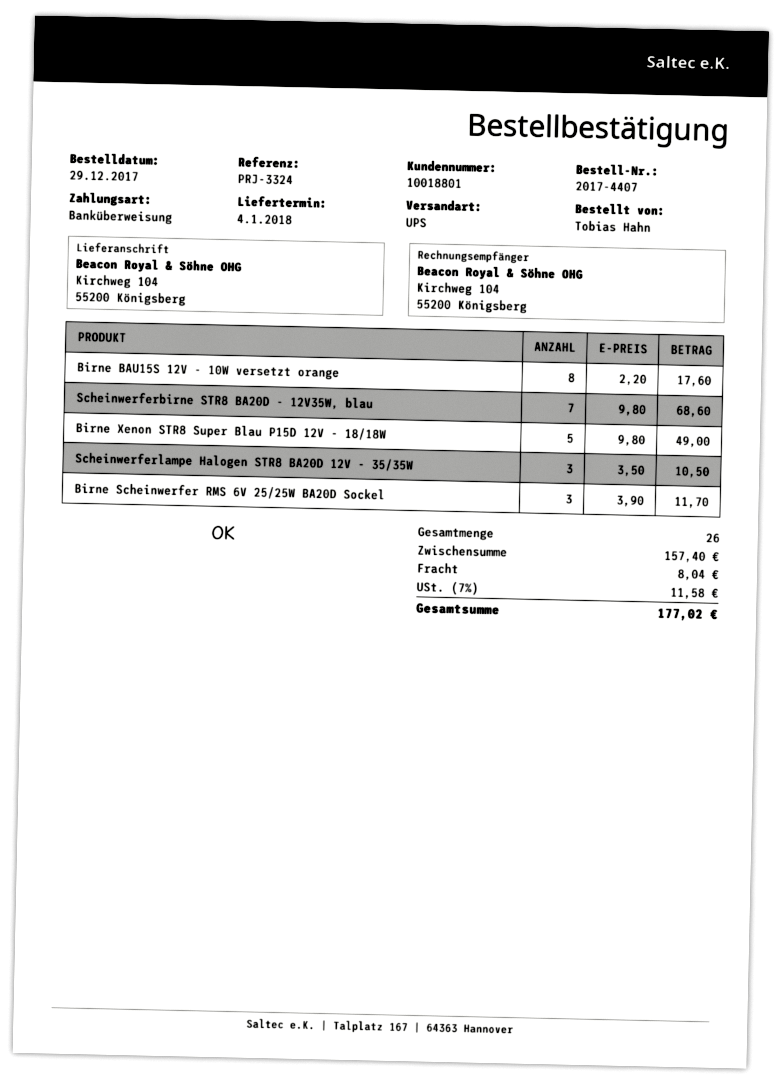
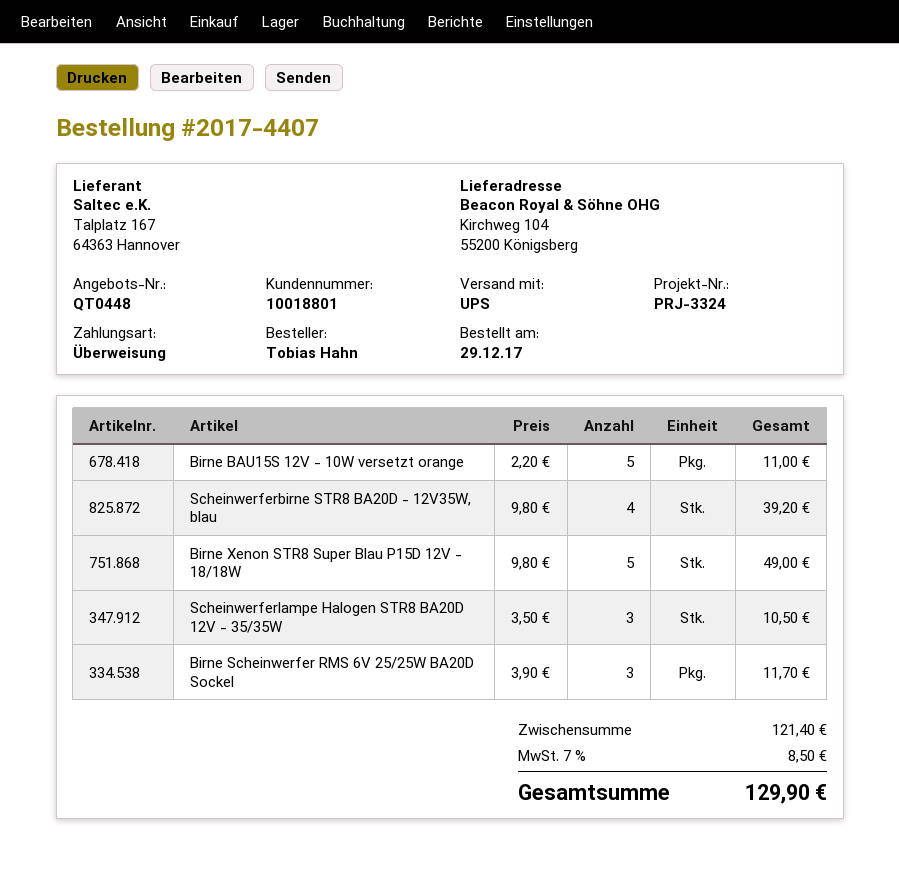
Birne BAU15S 12V - 10W versetzt orange: 8 x 2.20 = 17.60 -> 5 x 2.20 = 11.00
Scheinwerferbirne STR8 BA20D - 12V35W, blau: 7 x 9.80 = 68.60 -> 4 x 9.80 = 39.20
subtotal: 157.40 -> 121.40
shipping: 8.04 -> none
tax: 7% = 11.58 -> 7% = 8.50
total: 177.02 -> 129.90

